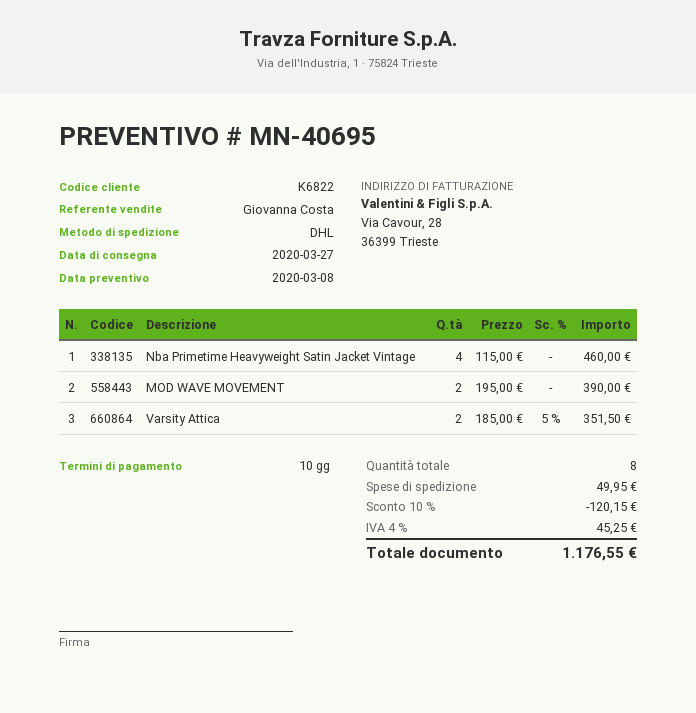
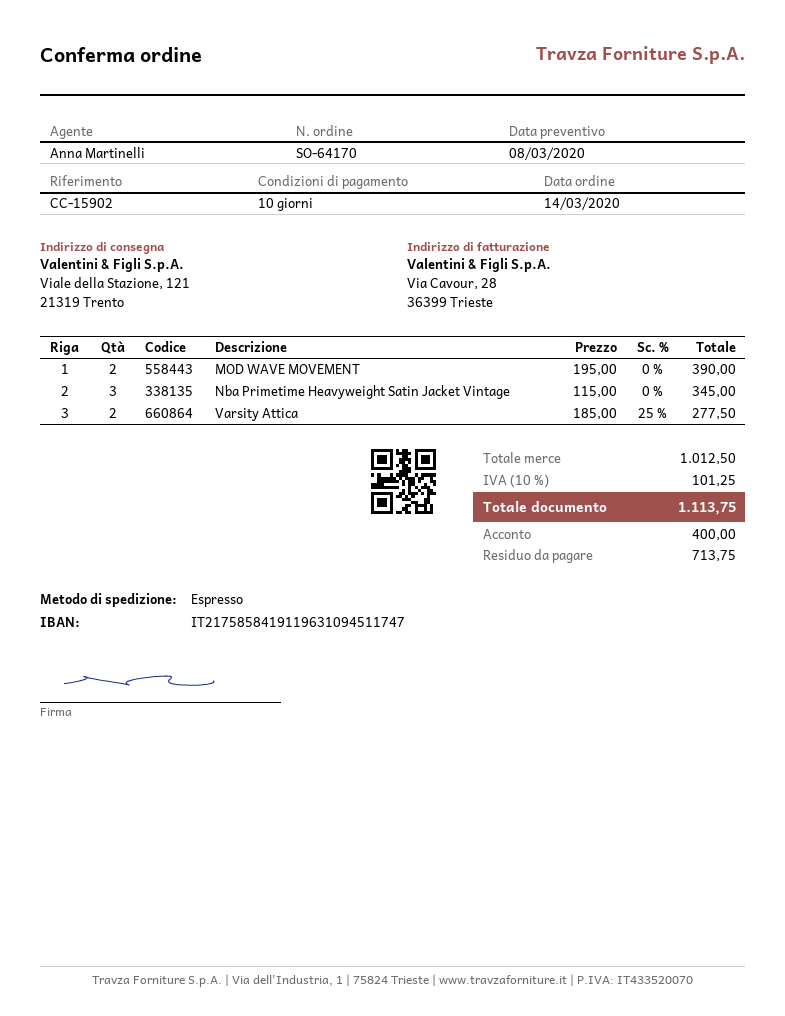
sales rep: Giovanna Costa -> Anna Martinelli
shipping method: DHL -> express
Nba Primetime Heavyweight Satin Jacket Vintage: 4 x 115.00 = 460.00 -> 3 x 115.00 = 345.00
Varsity Attica: 2 x 185.00 - 5% = 351.50 -> 2 x 185.00 - 25% = 277.50
discount: 10% = 120.15 -> none
shipping: 49.95 -> none
tax: 4% = 45.25 -> 10% = 101.25
total: 1176.55 -> 1113.75

